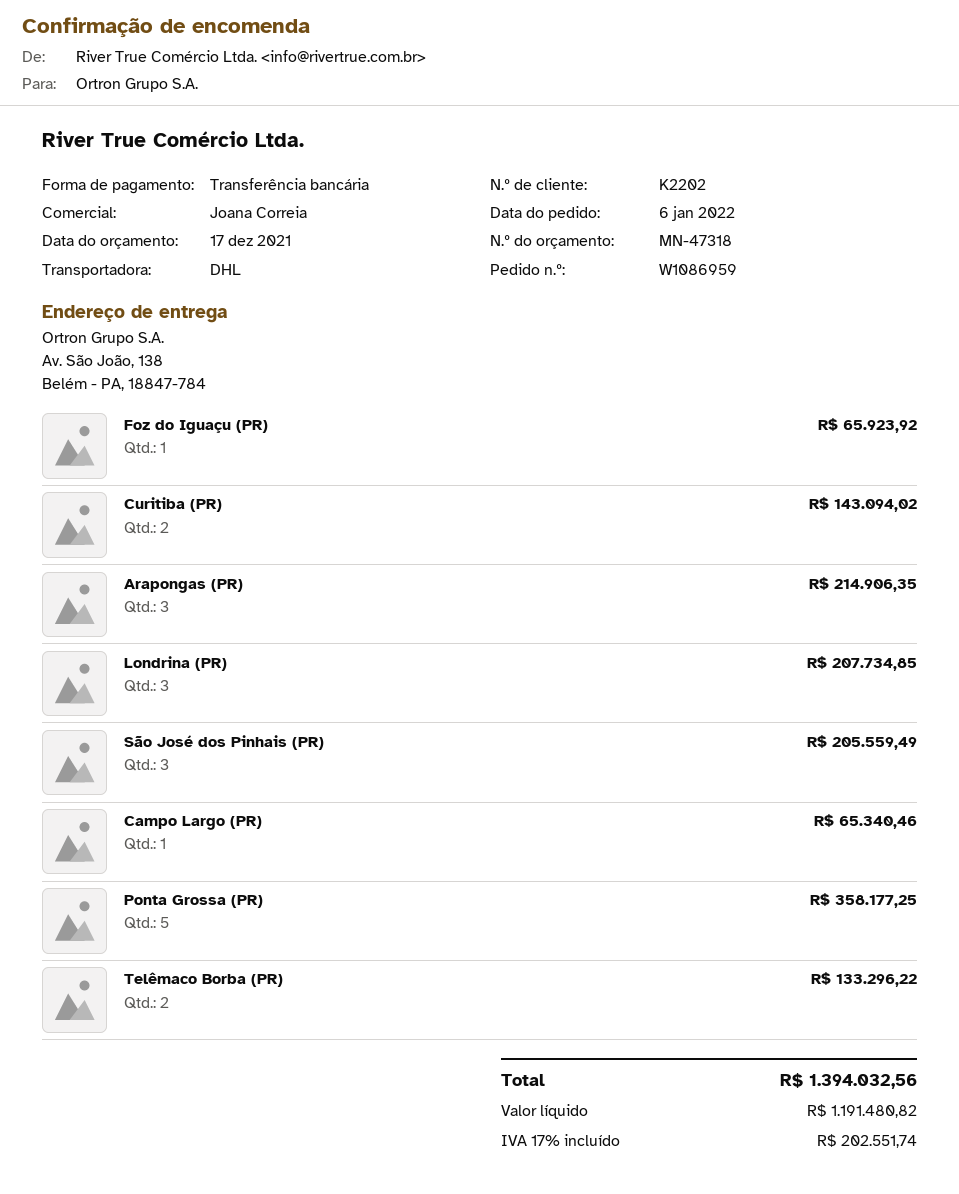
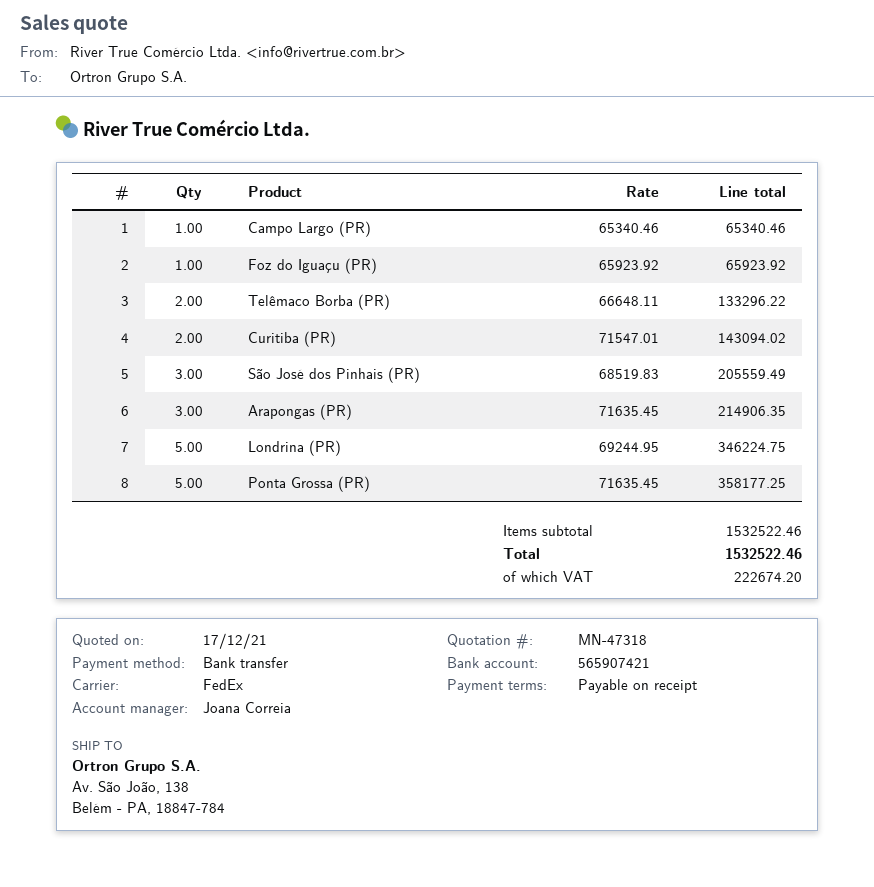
shipping method: DHL -> FedEx
Londrina (PR): 3 for 207734.85 -> 5 for 346224.75
tax: 202551.74 -> 222674.20
total: 1394032.56 -> 1532522.46

